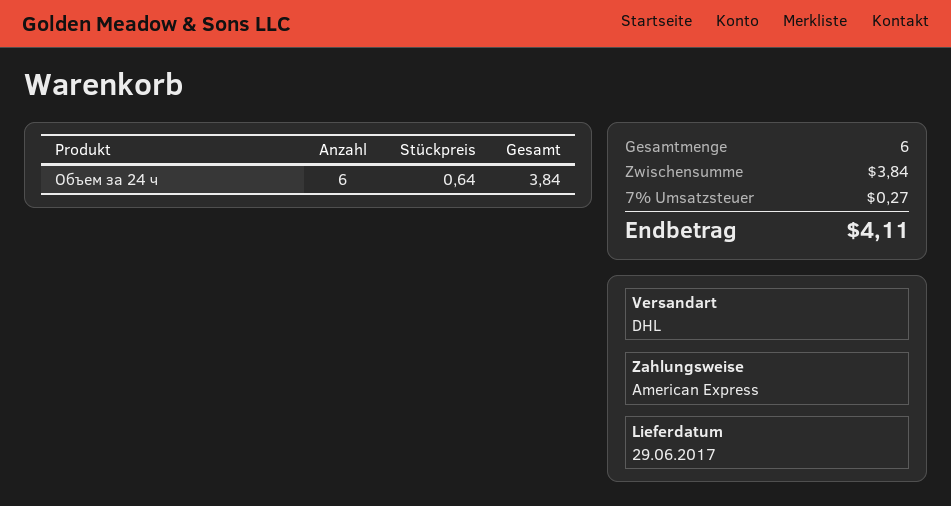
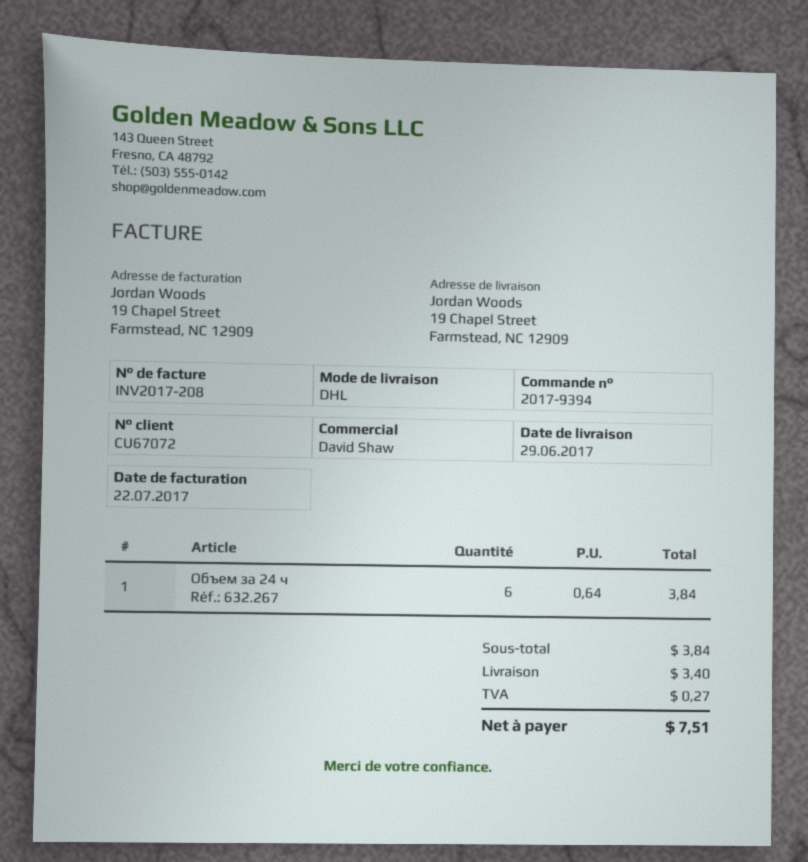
shipping: none -> 3.40
total: 4.11 -> 7.51

